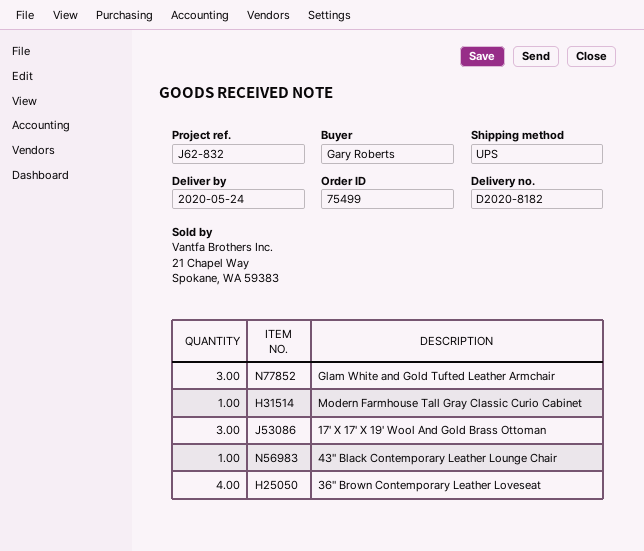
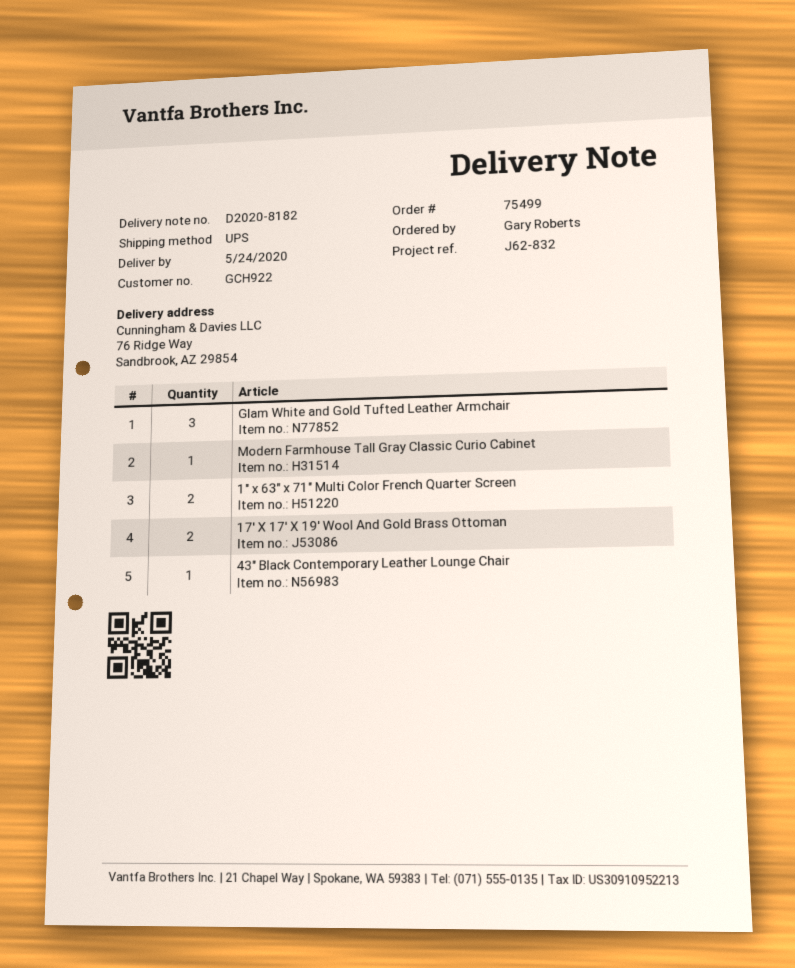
17' X 17' X 19' Wool And Gold Brass Ottoman: 3 -> 2
36" Brown Contemporary Leather Loveseat: 4 -> none
1" x 63" x 71" Multi Color French Quarter Screen: none -> 2

